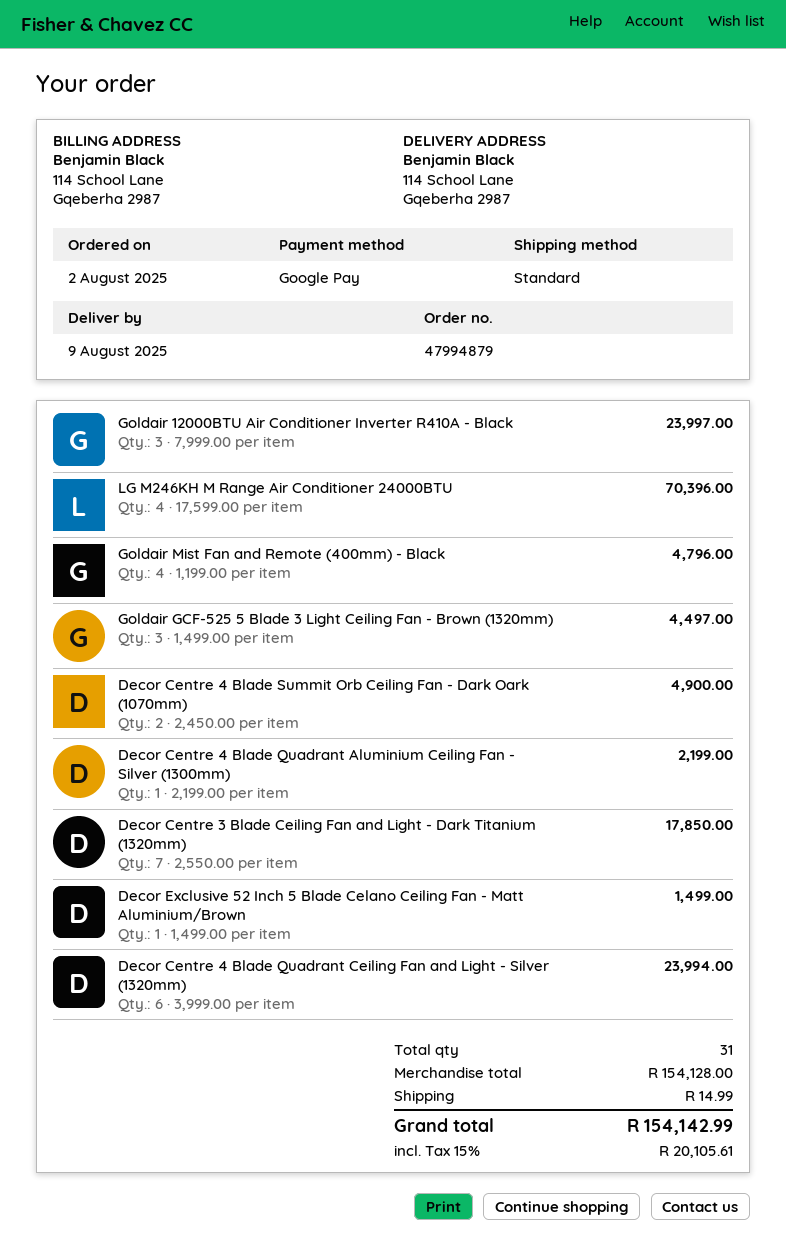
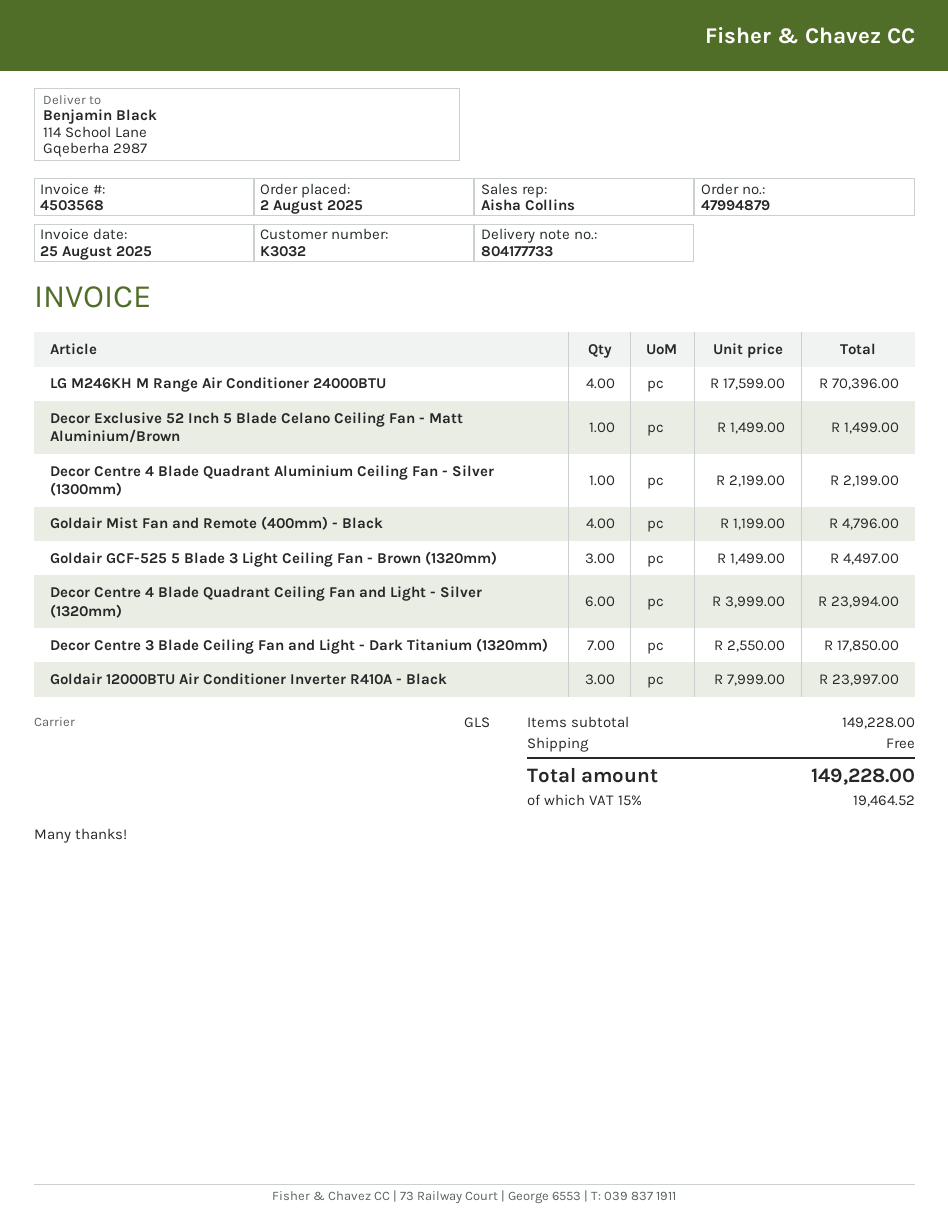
shipping method: standard -> GLS
Decor Centre 4 Blade Summit Orb Ceiling Fan - Dark Oark (1070mm): 2 x 2450.00 = 4900.00 -> none
subtotal: 154128.00 -> 149228.00
shipping: 14.99 -> 0.00
tax: 15% = 20105.61 -> 15% = 19464.52
total: 154142.99 -> 149228.00

